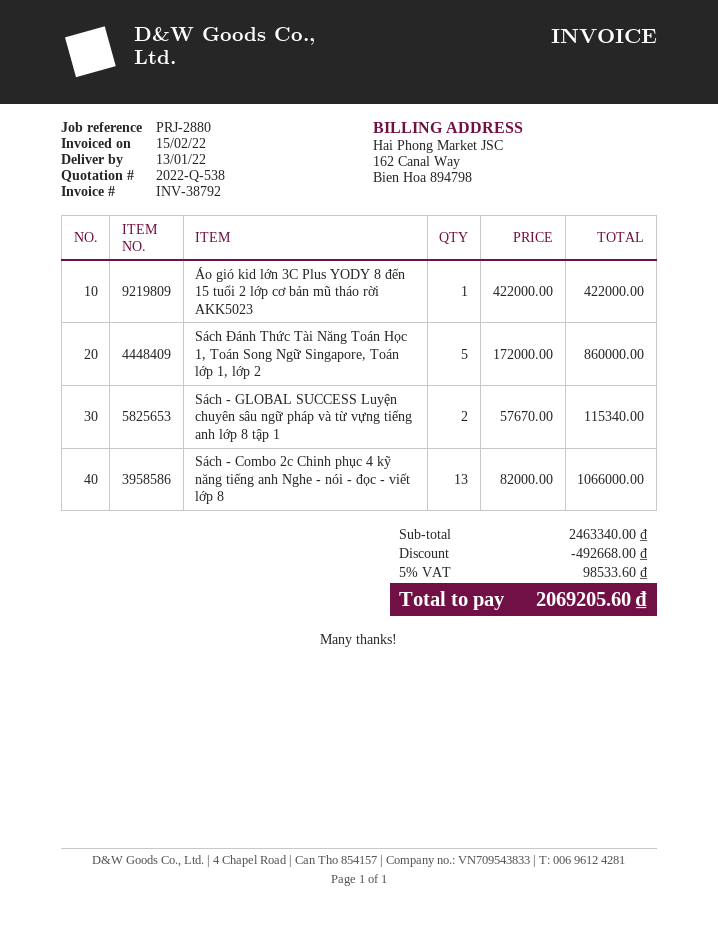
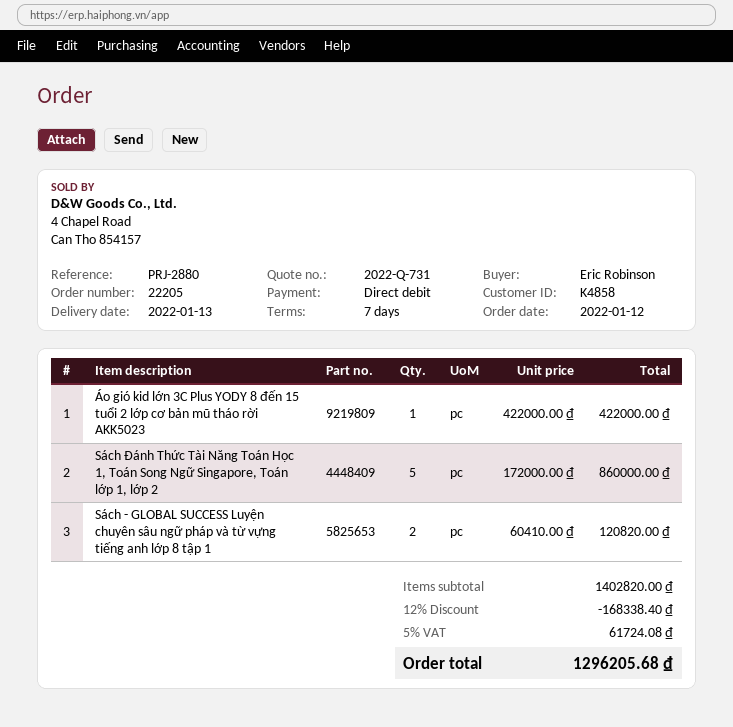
quote number: 2022-Q-538 -> 2022-Q-731
Sách - GLOBAL SUCCESS Luyện chuyên sâu ngữ pháp và từ vựng tiếng anh lớp 8 tập 1: 2 x 57670.00 = 115340.00 -> 2 x 60410.00 = 120820.00
Sách - Combo 2c Chinh phục 4 kỹ năng tiếng anh Nghe - nói - đọc - viết lớp 8: 13 x 82000.00 = 1066000.00 -> none
subtotal: 2463340.00 -> 1402820.00
discount: 492668.00 -> 168338.40
tax: 5% = 98533.60 -> 5% = 61724.08
total: 2069205.60 -> 1296205.68

